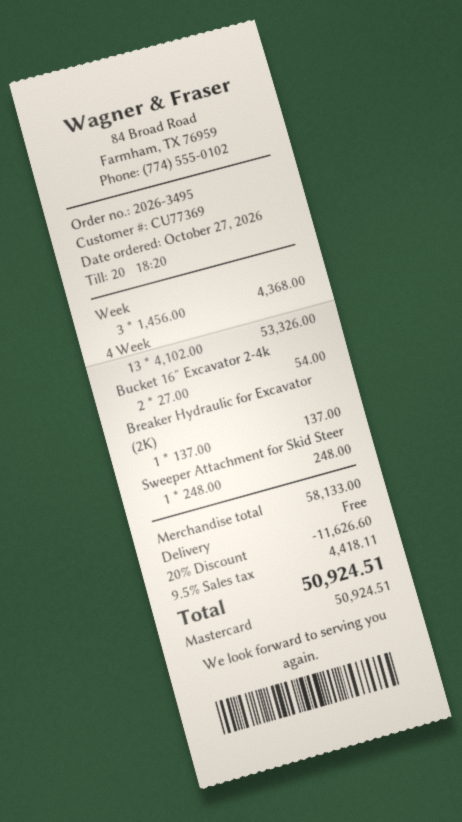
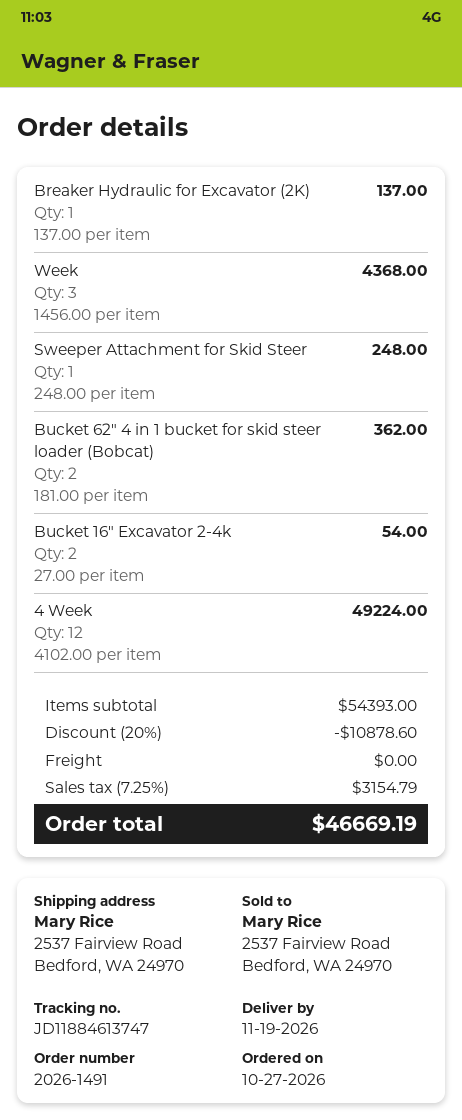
order number: 2026-3495 -> 2026-1491
4 Week: 13 x 4102.00 = 53326.00 -> 12 x 4102.00 = 49224.00
Bucket 62″ 4 in 1 bucket for skid steer loader (Bobcat): none -> 2 x 181.00 = 362.00
subtotal: 58133.00 -> 54393.00
discount: 20% = 11626.60 -> 20% = 10878.60
tax: 9.5% = 4418.11 -> 7.25% = 3154.79
total: 50924.51 -> 46669.19

